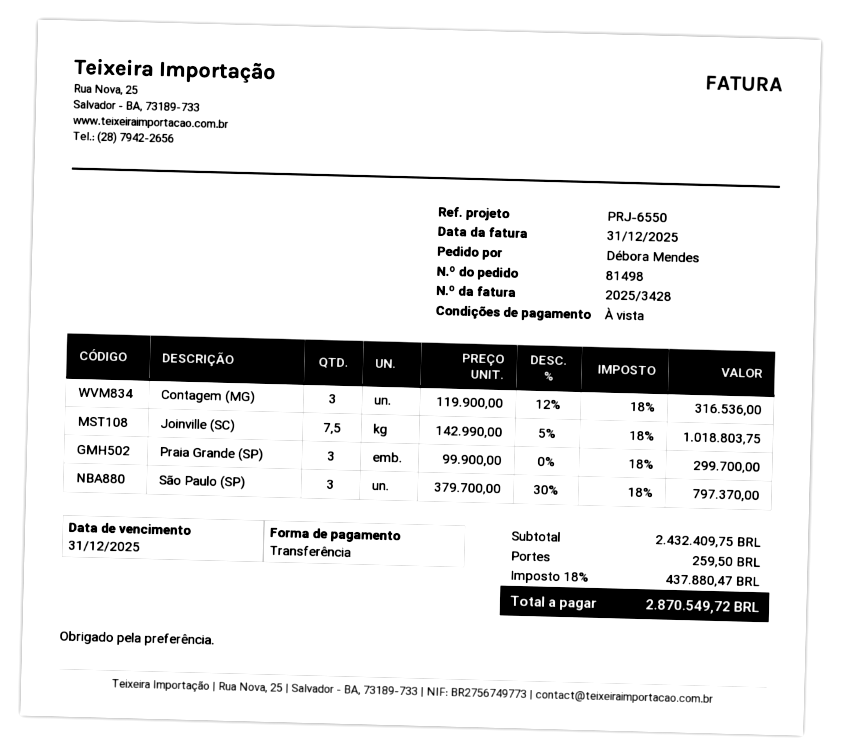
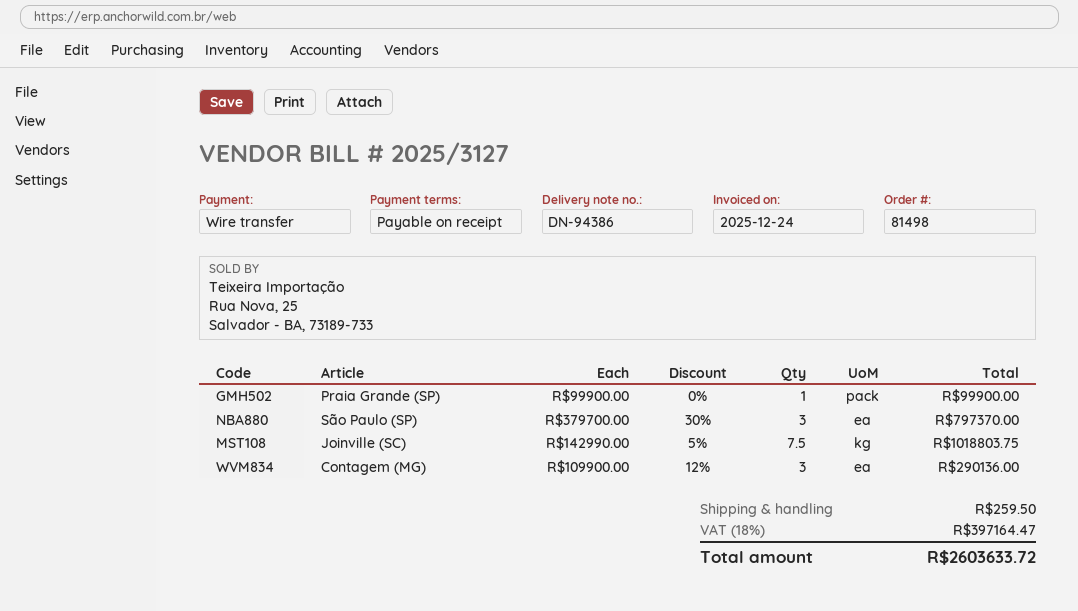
invoice number: 2025/3428 -> 2025/3127
invoice date: 2025-12-31 -> 2025-12-24
Contagem (MG): 3 x 119900.00 - 12% = 316536.00 -> 3 x 109900.00 - 12% = 290136.00
Praia Grande (SP): 3 x 99900.00 = 299700.00 -> 1 x 99900.00 = 99900.00
tax: 18% = 437880.47 -> 18% = 397164.47
total: 2870549.72 -> 2603633.72

